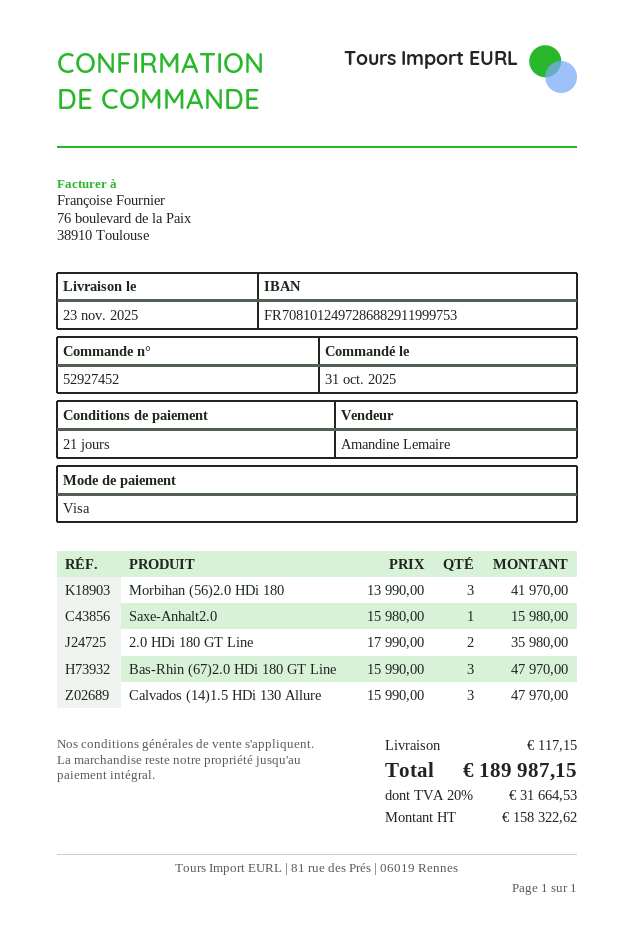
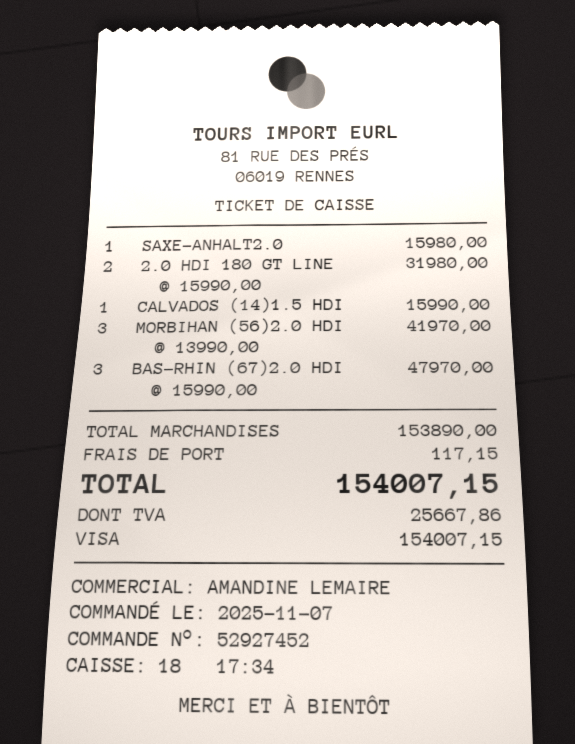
order date: 2025-10-31 -> 2025-11-07
2.0 HDi 180 GT Line: 2 x 17990.00 = 35980.00 -> 2 x 15990.00 = 31980.00
Calvados (14)1.5 HDi 130 Allure: 3 x 15990.00 = 47970.00 -> 1 x 15990.00 = 15990.00
tax: 31664.53 -> 25667.86
total: 189987.15 -> 154007.15

